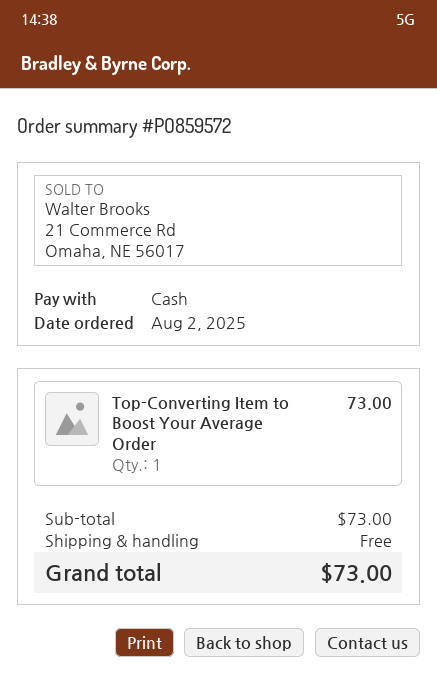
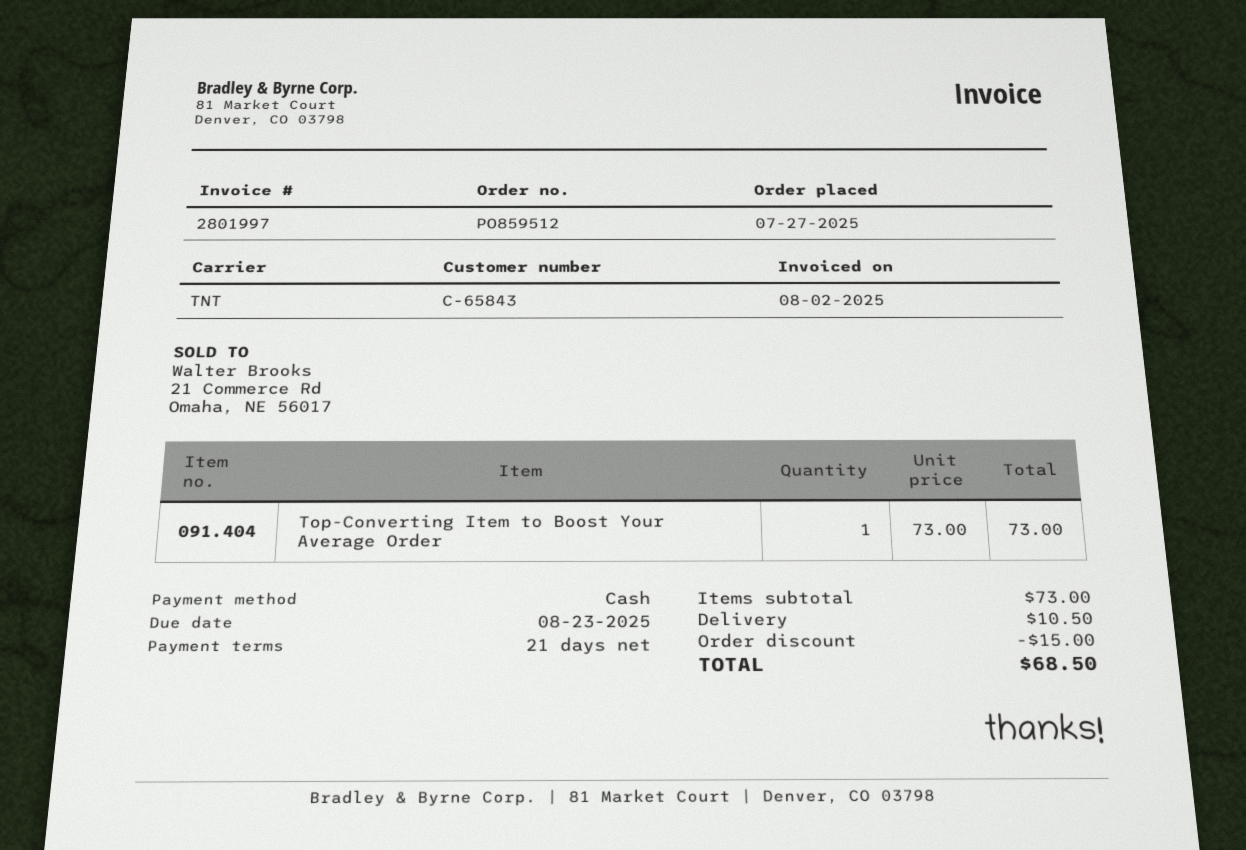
order number: PO859572 -> PO859512
order date: 2025-08-02 -> 2025-07-27
discount: none -> 15.00
shipping: 0.00 -> 10.50
total: 73.00 -> 68.50

